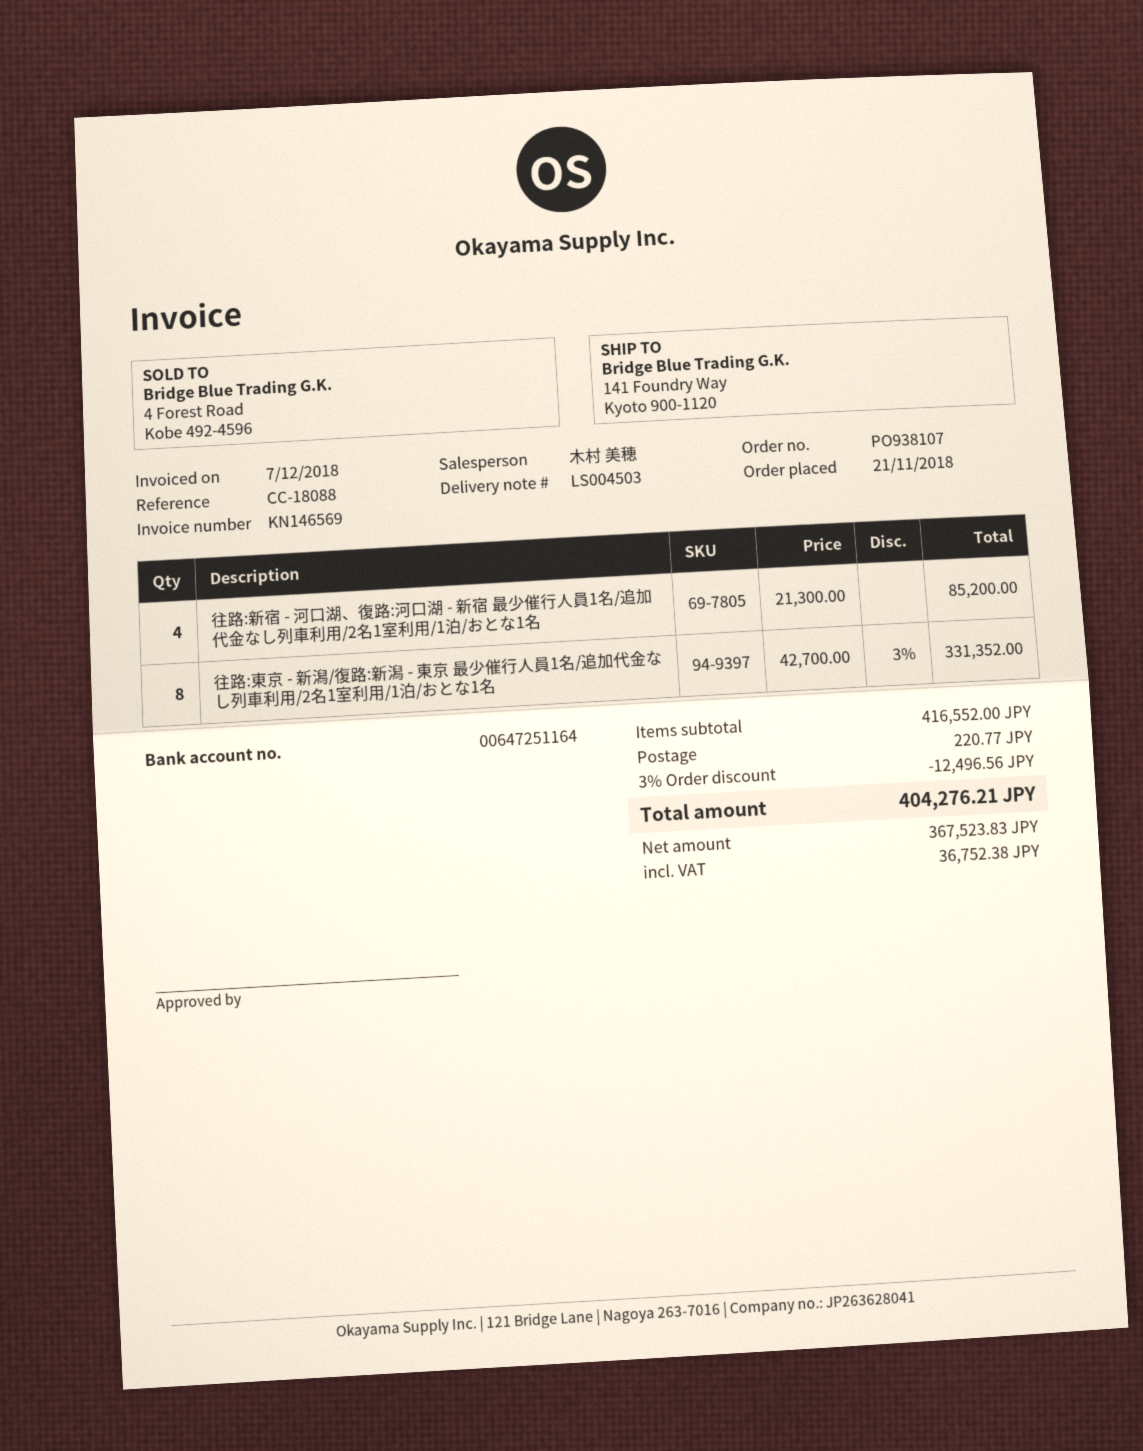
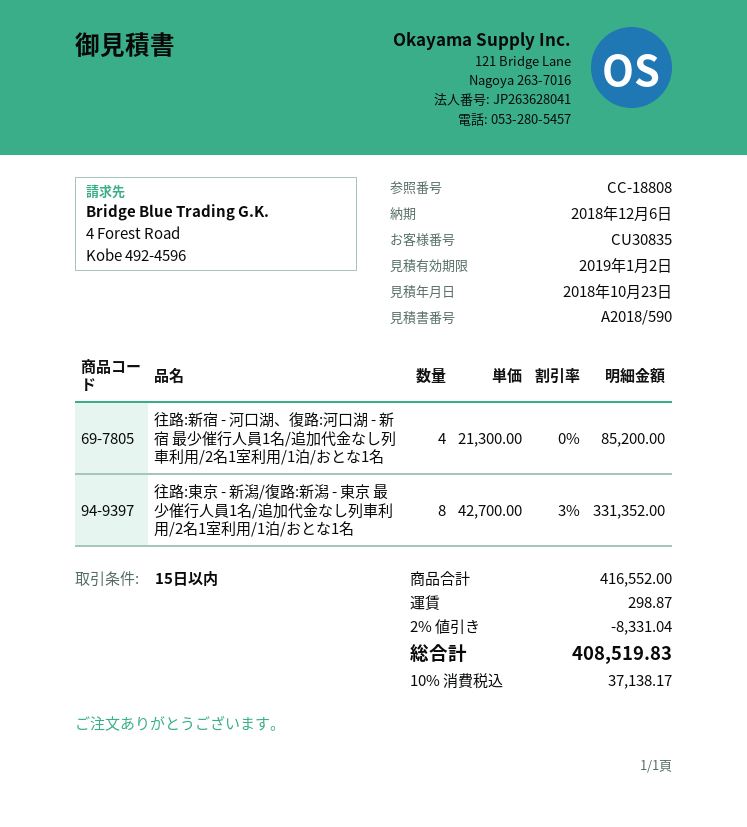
reference: CC-18088 -> CC-18808
discount: 3% = 12496.56 -> 2% = 8331.04
shipping: 220.77 -> 298.87
tax: 36752.38 -> 37138.17
total: 404276.21 -> 408519.83

